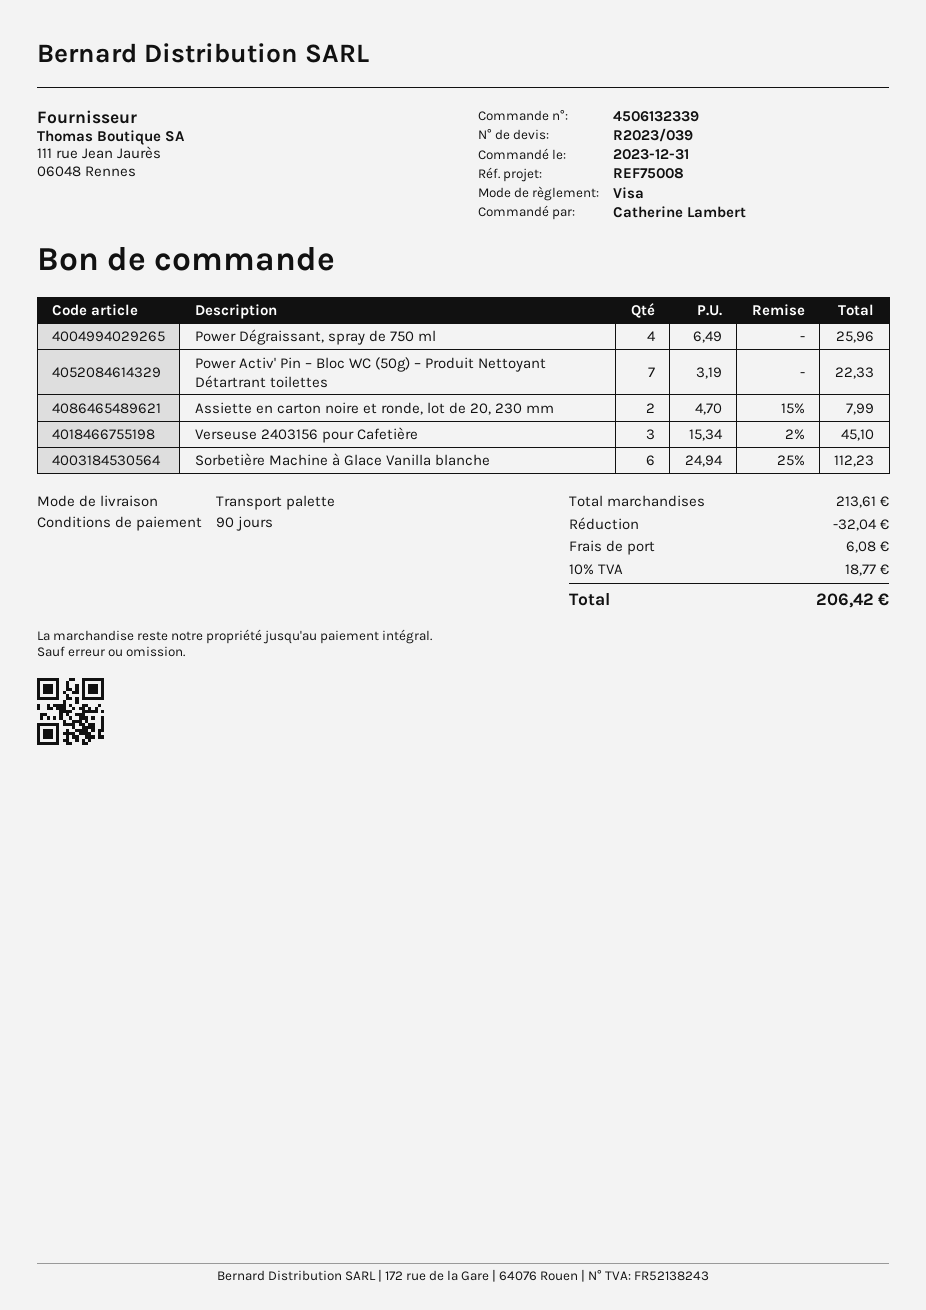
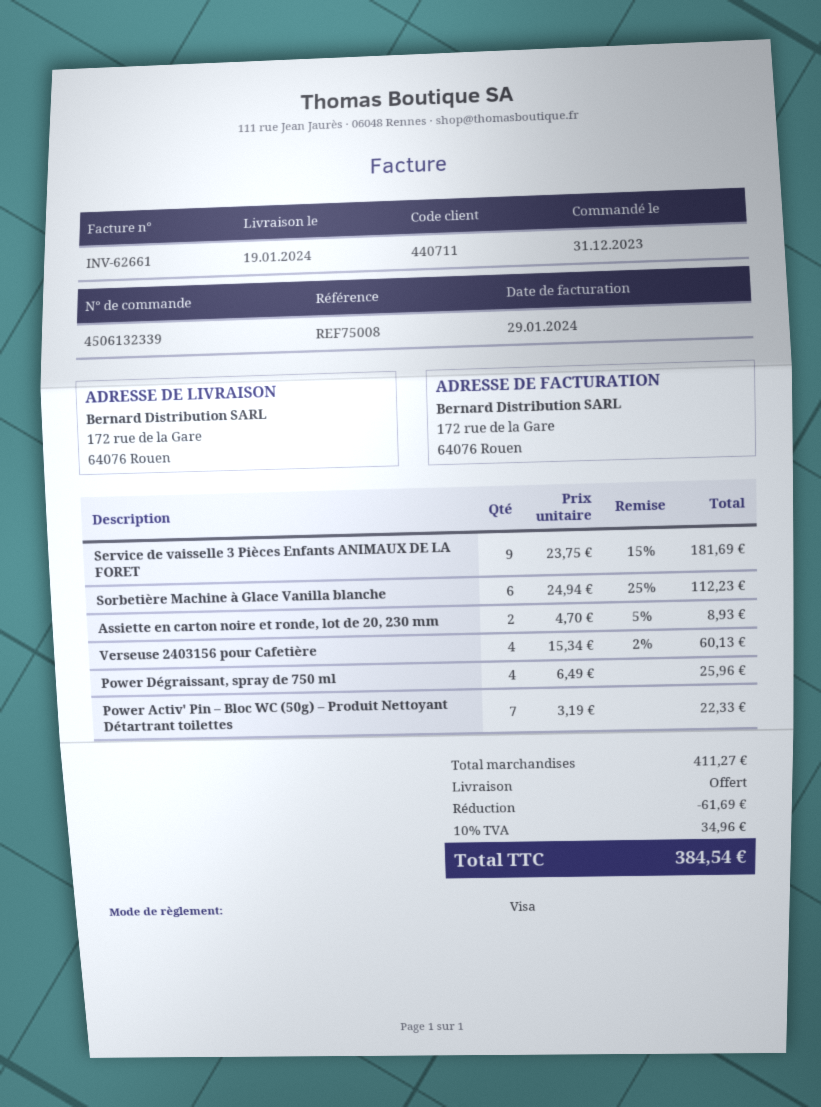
Assiette en carton noire et ronde, lot de 20, 230 mm: 2 x 4.70 - 15% = 7.99 -> 2 x 4.70 - 5% = 8.93
Verseuse 2403156 pour Cafetière: 3 x 15.34 - 2% = 45.10 -> 4 x 15.34 - 2% = 60.13
Service de vaisselle 3 Pièces Enfants ANIMAUX DE LA FORET: none -> 9 x 23.75 - 15% = 181.69
subtotal: 213.61 -> 411.27
discount: 32.04 -> 61.69
shipping: 6.08 -> 0.00
tax: 10% = 18.77 -> 10% = 34.96
total: 206.42 -> 384.54

